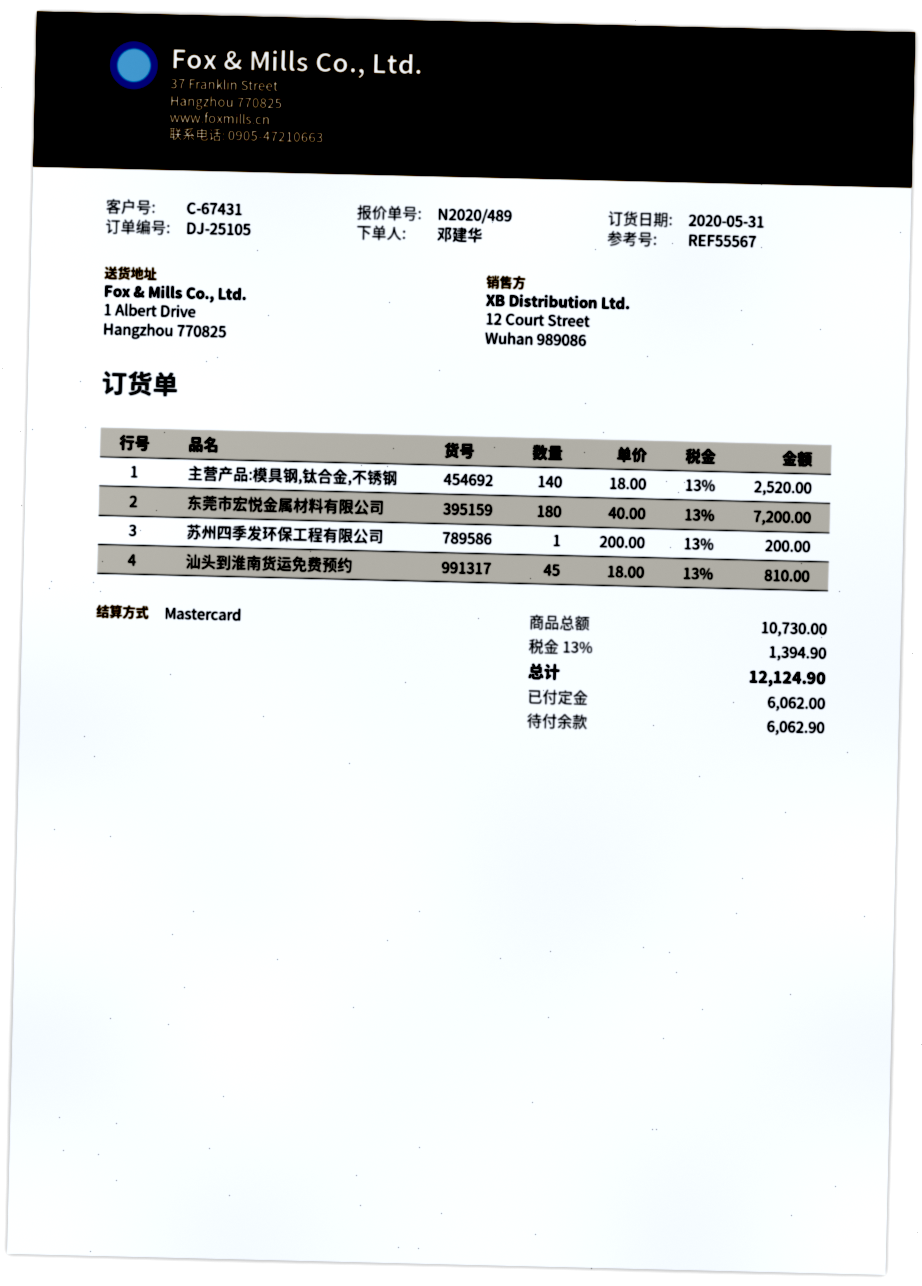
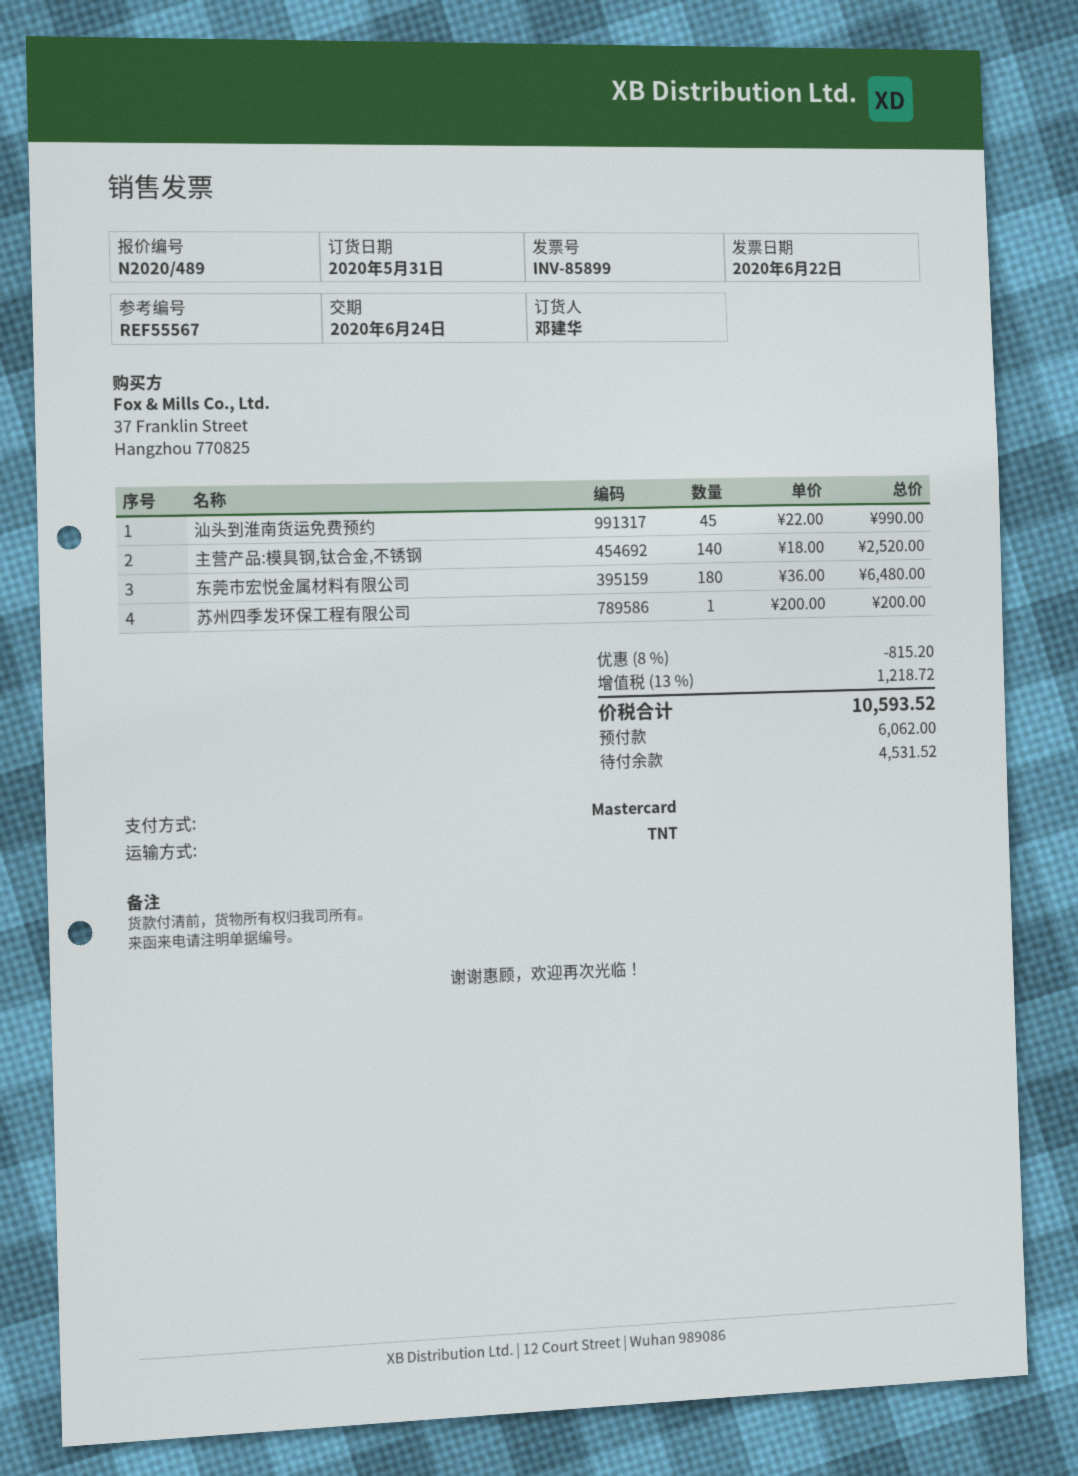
东莞市宏悦金属材料有限公司: 180 x 40.00 = 7200.00 -> 180 x 36.00 = 6480.00
汕头到淮南货运免费预约: 45 x 18.00 = 810.00 -> 45 x 22.00 = 990.00
discount: none -> 8% = 815.20
tax: 13% = 1394.90 -> 13% = 1218.72
total: 12124.90 -> 10593.52
balance: 6062.90 -> 4531.52

